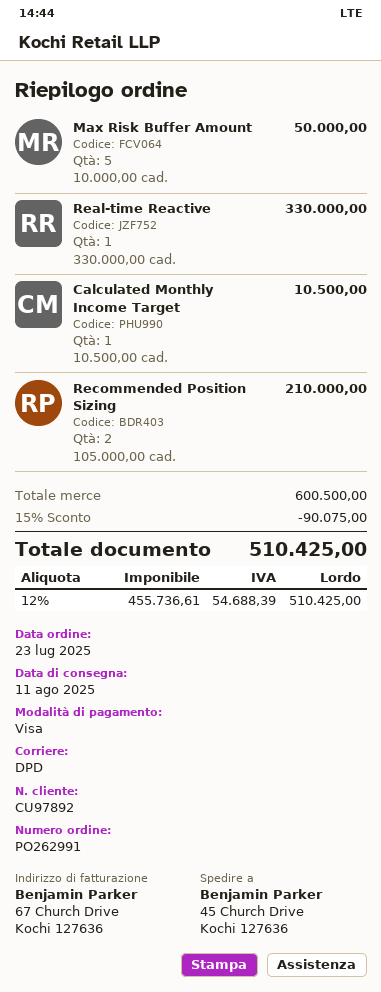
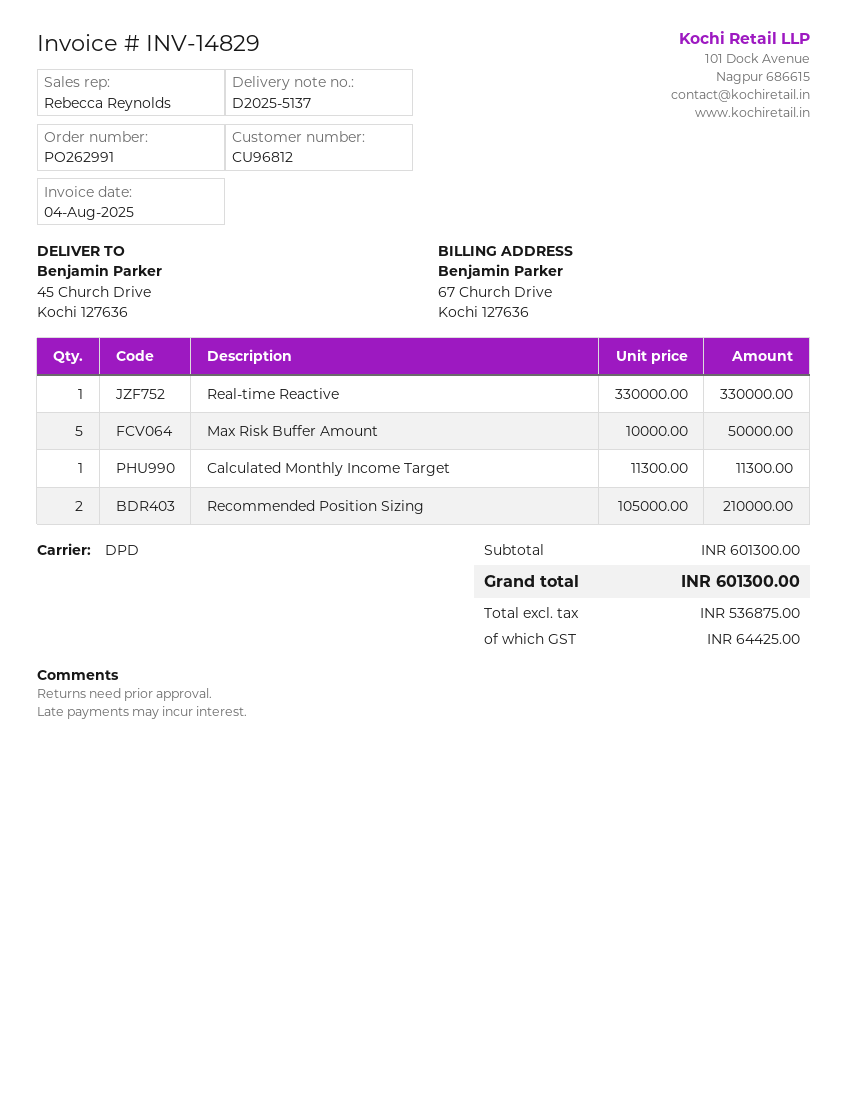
customer number: CU97892 -> CU96812
Calculated Monthly Income Target: 1 x 10500.00 = 10500.00 -> 1 x 11300.00 = 11300.00
subtotal: 600500.00 -> 601300.00
discount: 15% = 90075.00 -> none
net: 455736.61 -> 536875.00
tax: 54688.39 -> 64425.00
total: 510425.00 -> 601300.00

